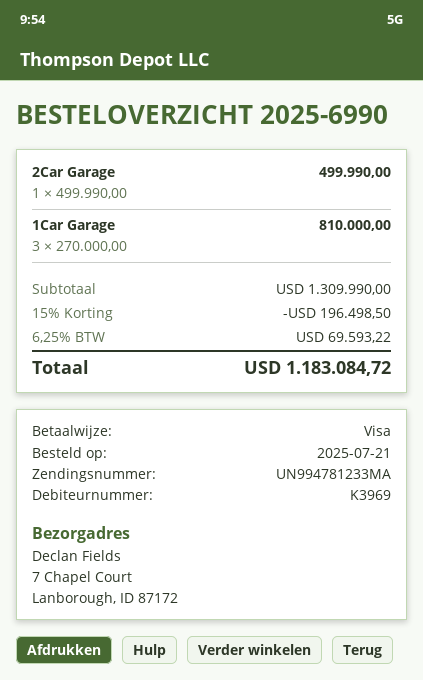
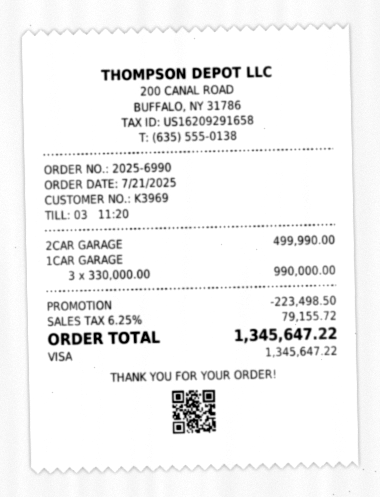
1Car Garage: 3 x 270000.00 = 810000.00 -> 3 x 330000.00 = 990000.00
discount: 196498.50 -> 223498.50
tax: 6.25% = 69593.22 -> 6.25% = 79155.72
total: 1183084.72 -> 1345647.22

